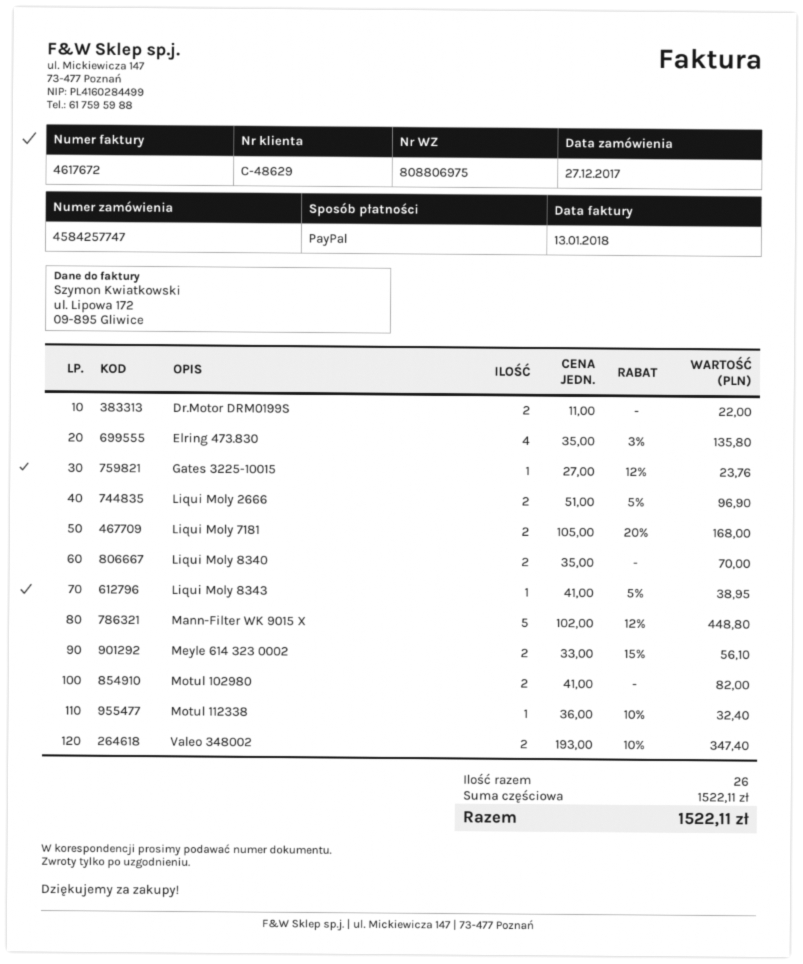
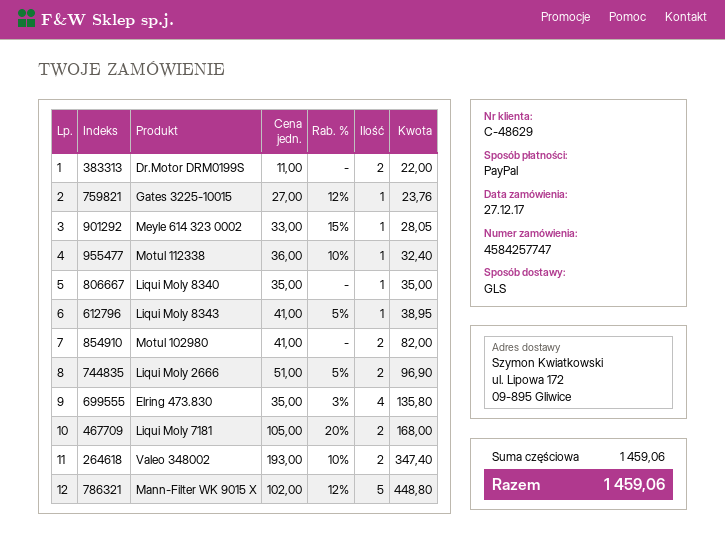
Liqui Moly 8340: 2 x 35.00 = 70.00 -> 1 x 35.00 = 35.00
Meyle 614 323 0002: 2 x 33.00 - 15% = 56.10 -> 1 x 33.00 - 15% = 28.05
subtotal: 1522.11 -> 1459.06
total: 1522.11 -> 1459.06

